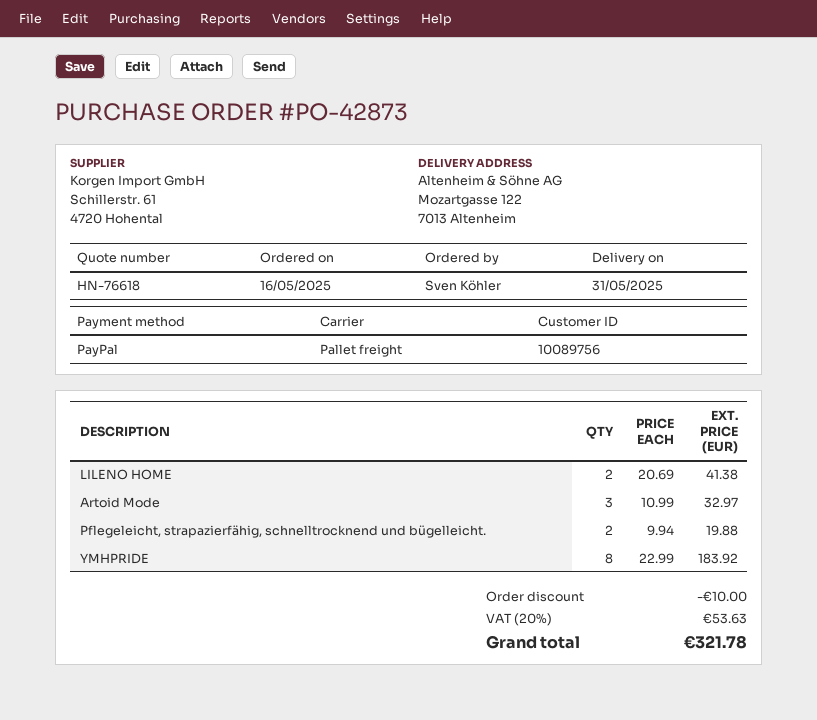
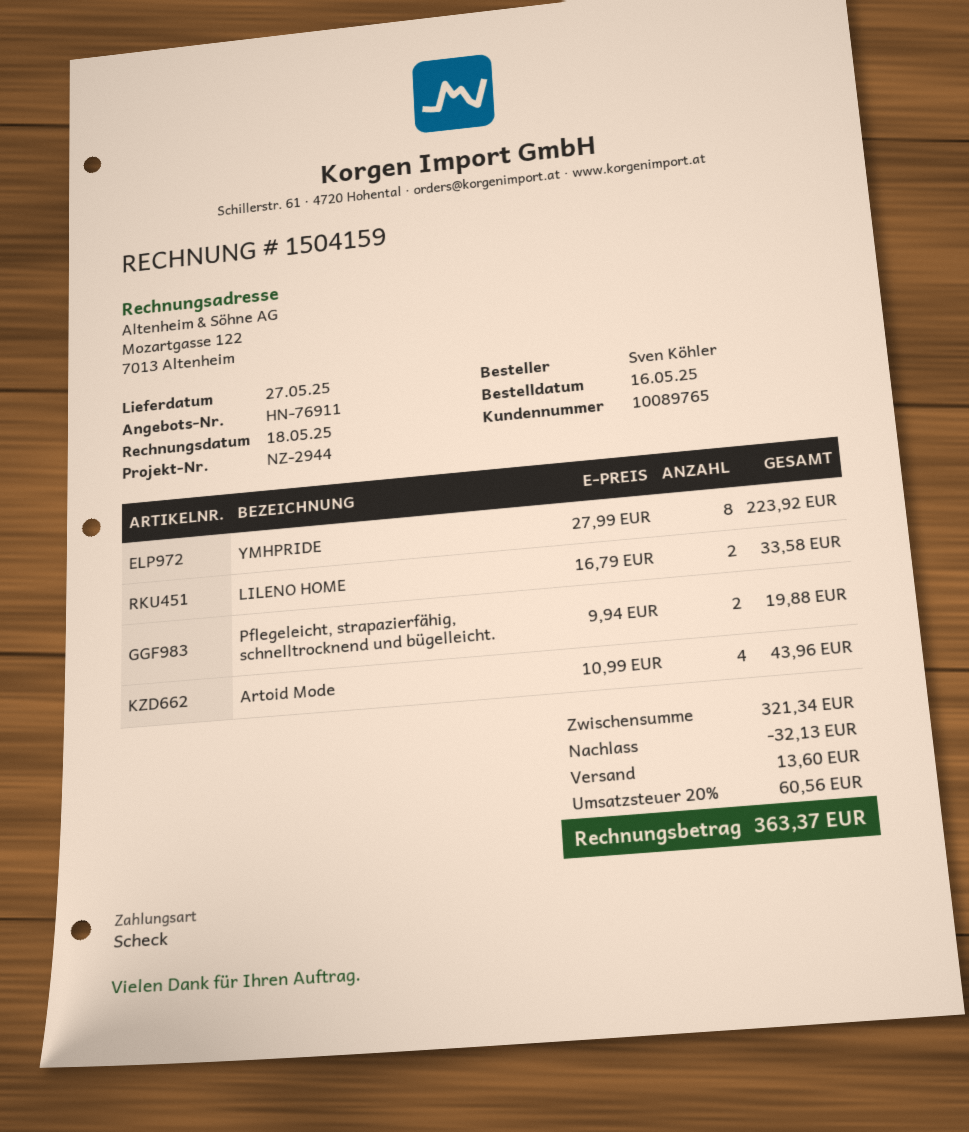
quote number: HN-76618 -> HN-76911
delivery date: 2025-05-31 -> 2025-05-27
customer number: 10089756 -> 10089765
payment method: PayPal -> cheque
LILENO HOME: 2 x 20.69 = 41.38 -> 2 x 16.79 = 33.58
Artoid Mode: 3 x 10.99 = 32.97 -> 4 x 10.99 = 43.96
YMHPRIDE: 8 x 22.99 = 183.92 -> 8 x 27.99 = 223.92
discount: 10.00 -> 32.13
shipping: none -> 13.60
tax: 20% = 53.63 -> 20% = 60.56
total: 321.78 -> 363.37

